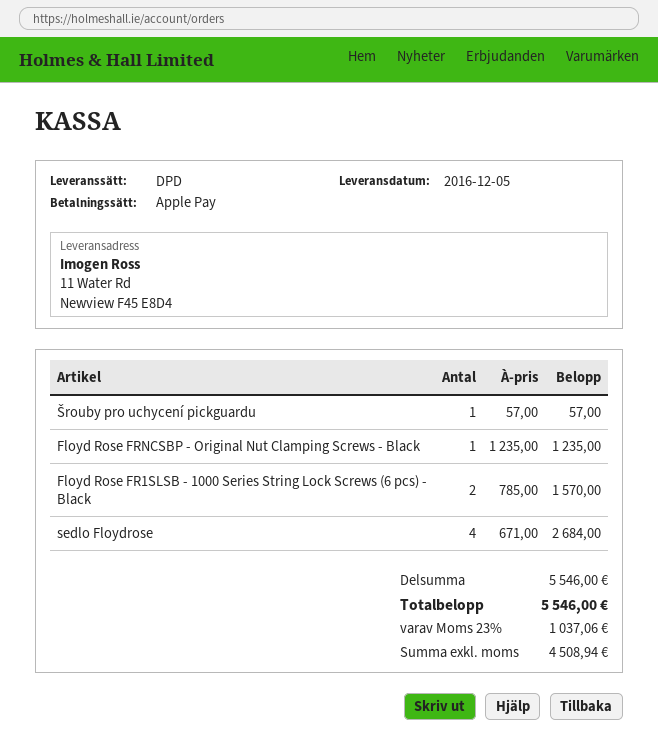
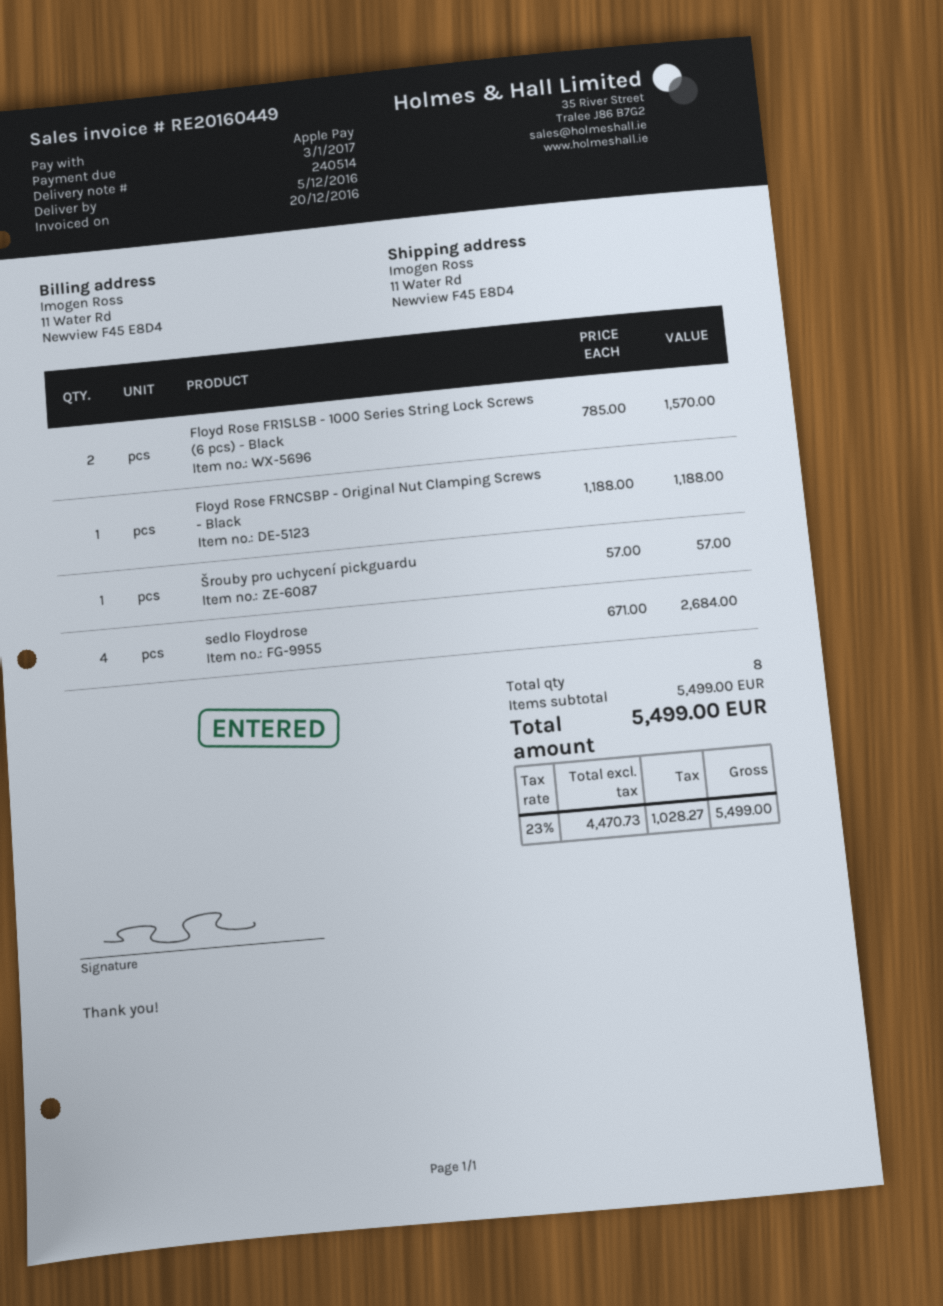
Floyd Rose FRNCSBP - Original Nut Clamping Screws - Black: 1 x 1235.00 = 1235.00 -> 1 x 1188.00 = 1188.00
subtotal: 5546.00 -> 5499.00
net: 4508.94 -> 4470.73
tax: 23% = 1037.06 -> 23% = 1028.27
total: 5546.00 -> 5499.00

